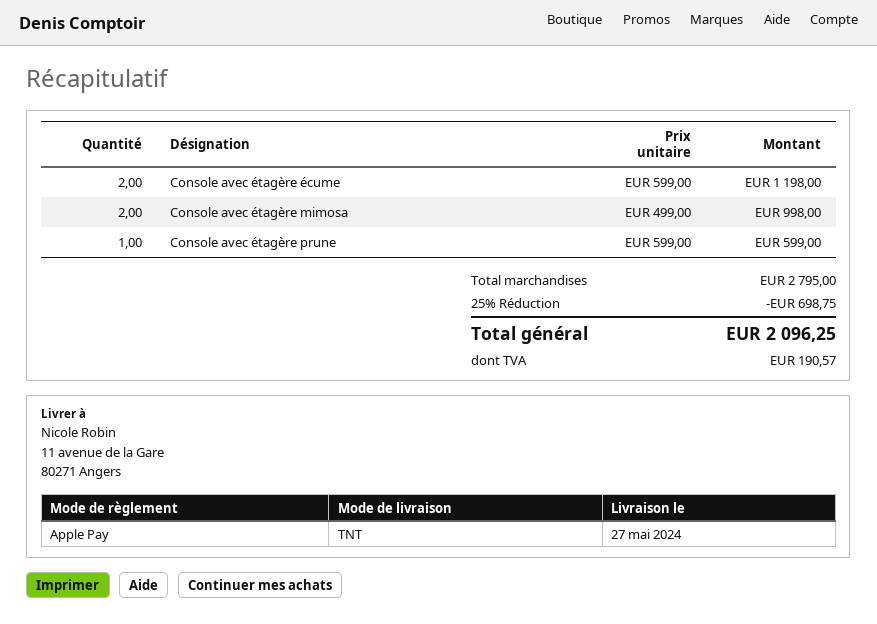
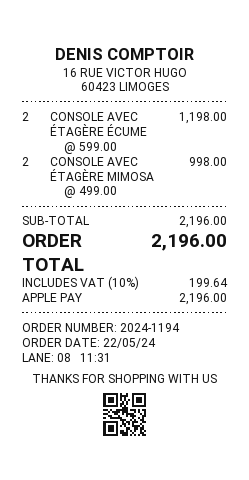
Console avec étagère prune: 1 x 599.00 = 599.00 -> none
subtotal: 2795.00 -> 2196.00
discount: 25% = 698.75 -> none
tax: 190.57 -> 199.64
total: 2096.25 -> 2196.00

